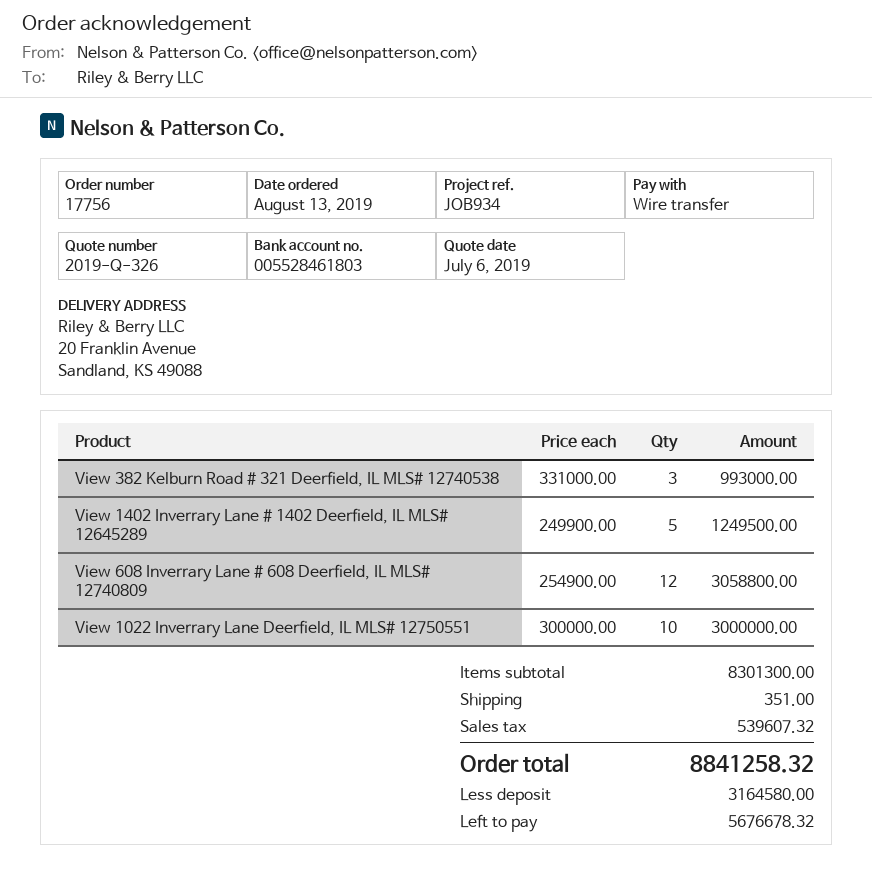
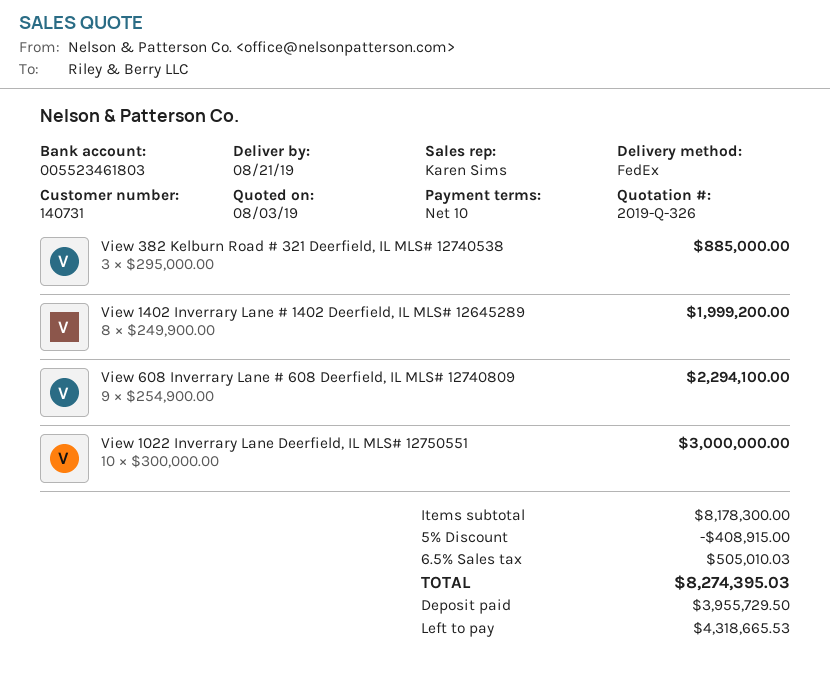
quote date: 2019-07-06 -> 2019-08-03
bank account: 005528461803 -> 005523461803
View 382 Kelburn Road # 321 Deerfield, IL MLS# 12740538: 3 x 331000.00 = 993000.00 -> 3 x 295000.00 = 885000.00
View 1402 Inverrary Lane # 1402 Deerfield, IL MLS# 12645289: 5 x 249900.00 = 1249500.00 -> 8 x 249900.00 = 1999200.00
View 608 Inverrary Lane # 608 Deerfield, IL MLS# 12740809: 12 x 254900.00 = 3058800.00 -> 9 x 254900.00 = 2294100.00
subtotal: 8301300.00 -> 8178300.00
discount: none -> 5% = 408915.00
shipping: 351.00 -> none
tax: 539607.32 -> 505010.03
total: 8841258.32 -> 8274395.03
deposit: 3164580.00 -> 3955729.50
balance: 5676678.32 -> 4318665.53

